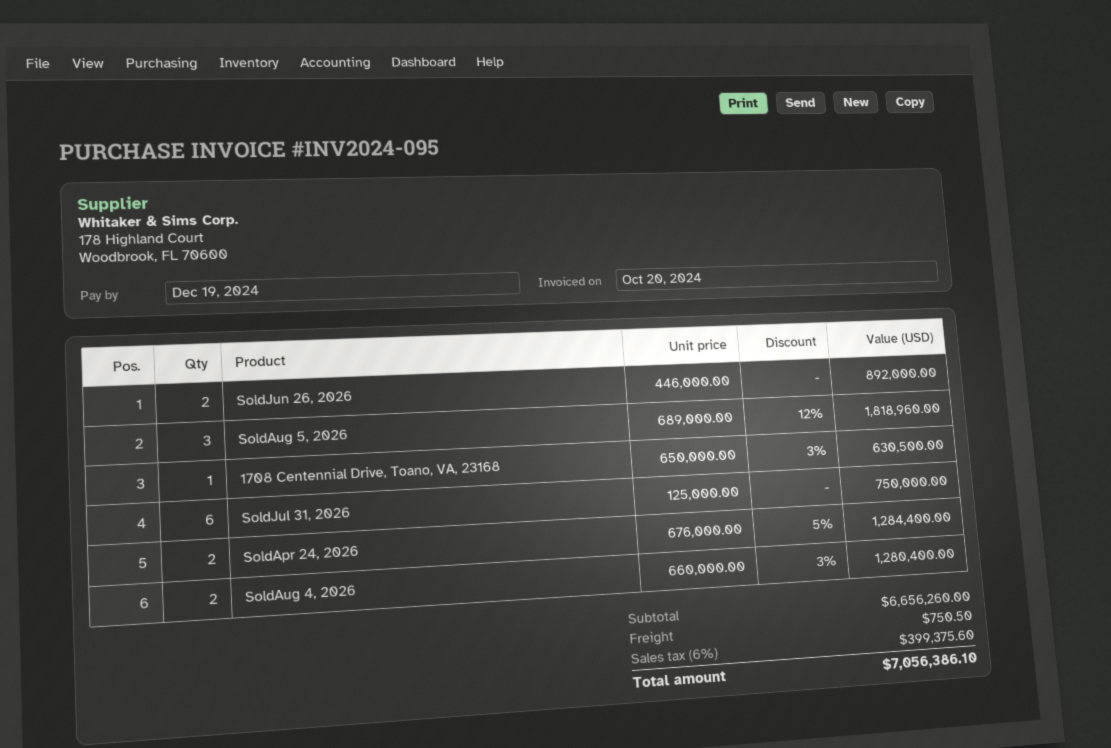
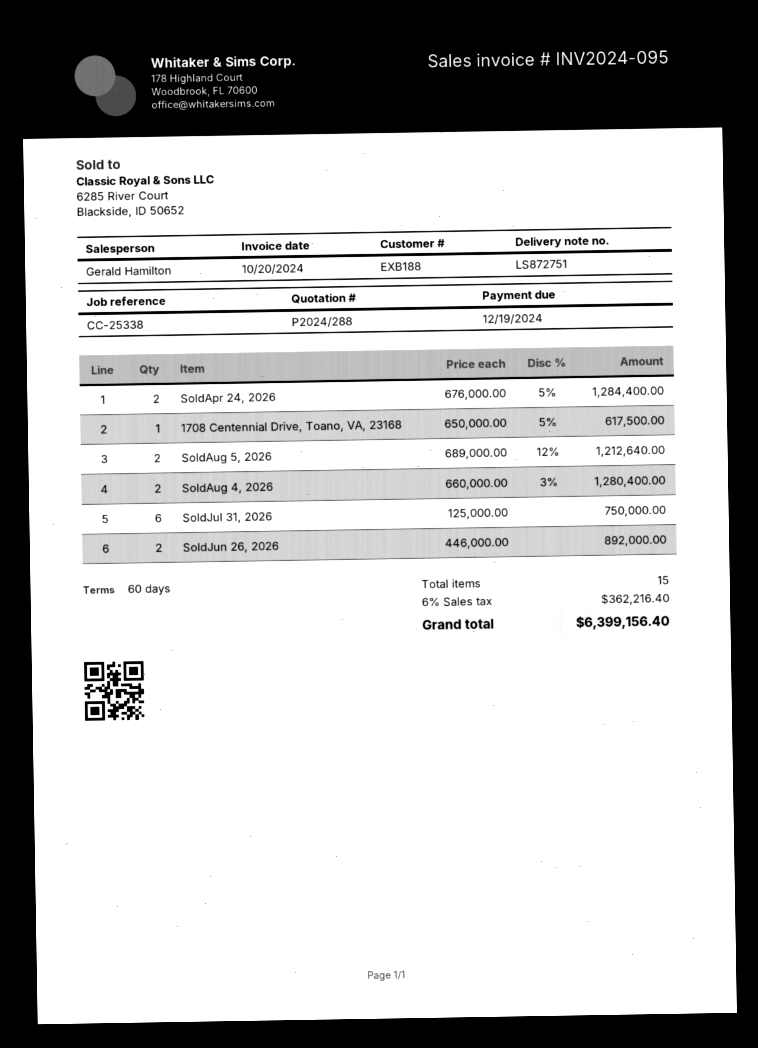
SoldAug 5, 2026: 3 x 689000.00 - 12% = 1818960.00 -> 2 x 689000.00 - 12% = 1212640.00
1708 Centennial Drive, Toano, VA, 23168: 1 x 650000.00 - 3% = 630500.00 -> 1 x 650000.00 - 5% = 617500.00
shipping: 750.50 -> none
tax: 6% = 399375.60 -> 6% = 362216.40
total: 7056386.10 -> 6399156.40

